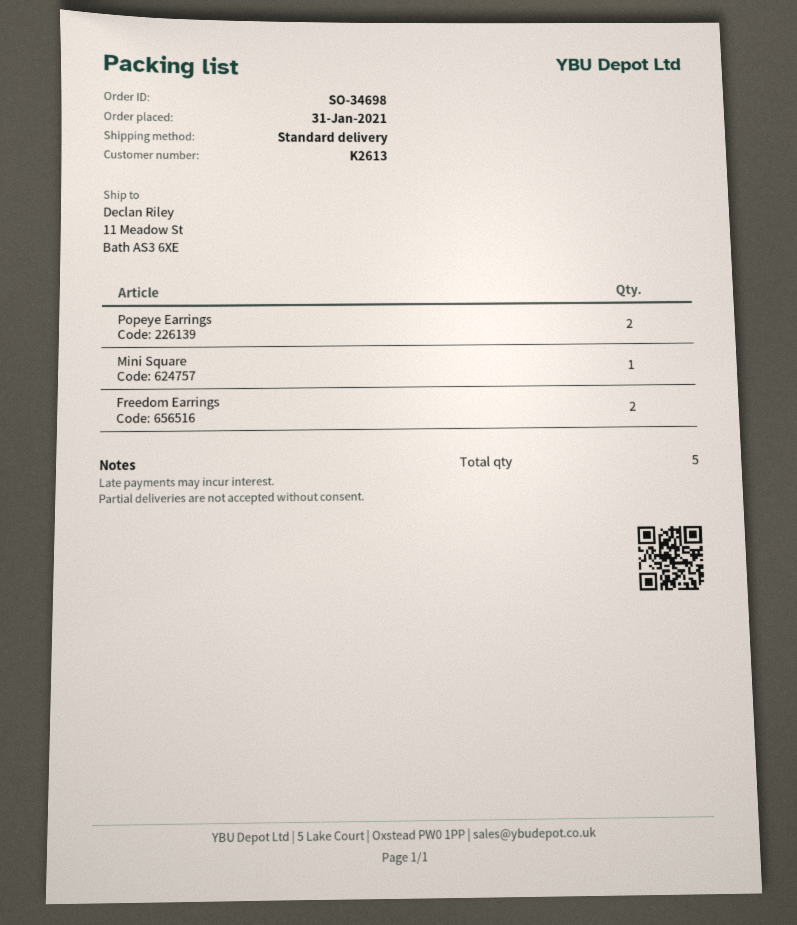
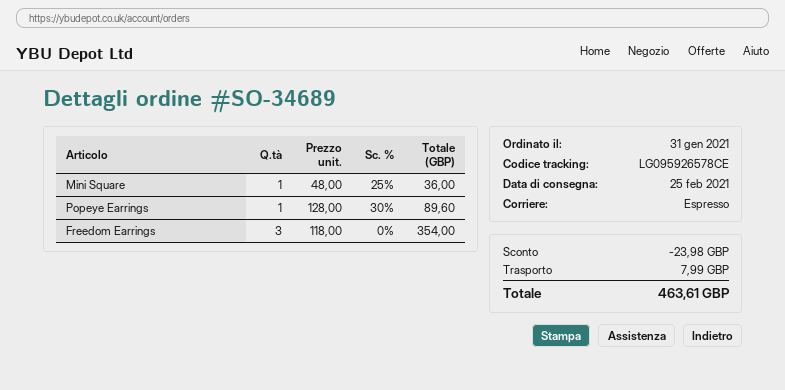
order number: SO-34698 -> SO-34689
shipping method: standard -> express
Popeye Earrings: 2 -> 1
Freedom Earrings: 2 -> 3

